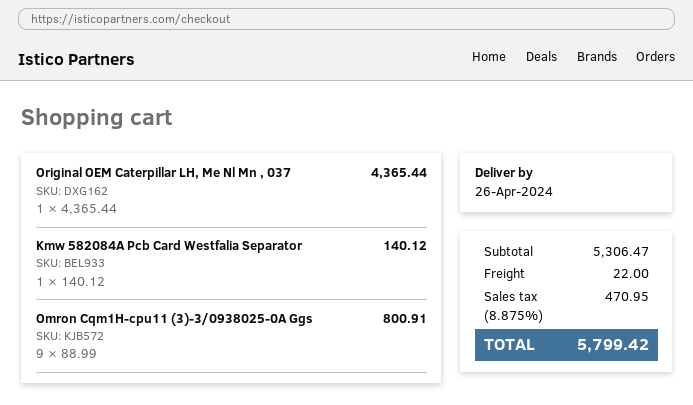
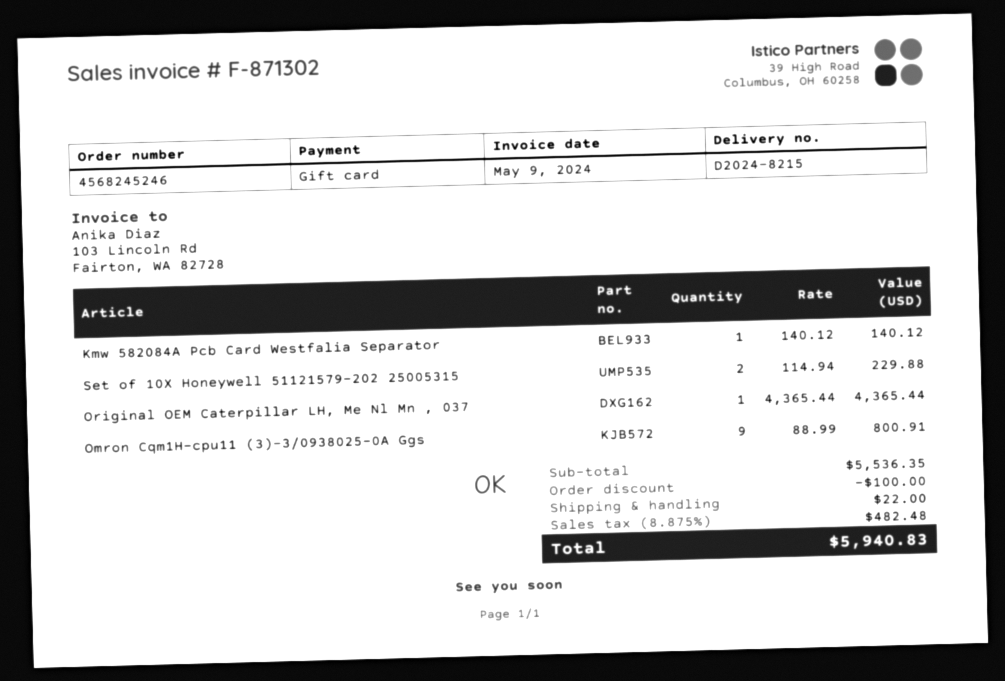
Set of 10X Honeywell 51121579-202 25005315: none -> 2 x 114.94 = 229.88
subtotal: 5306.47 -> 5536.35
discount: none -> 100.00
tax: 8.875% = 470.95 -> 8.875% = 482.48
total: 5799.42 -> 5940.83

